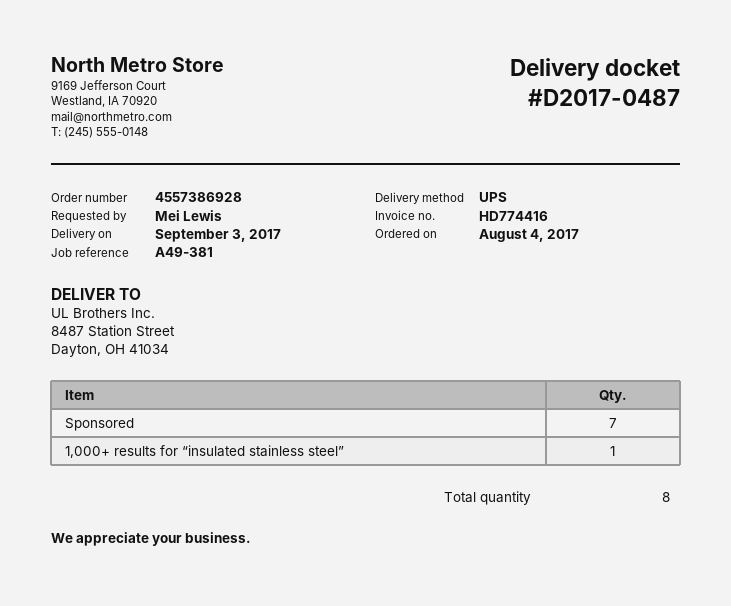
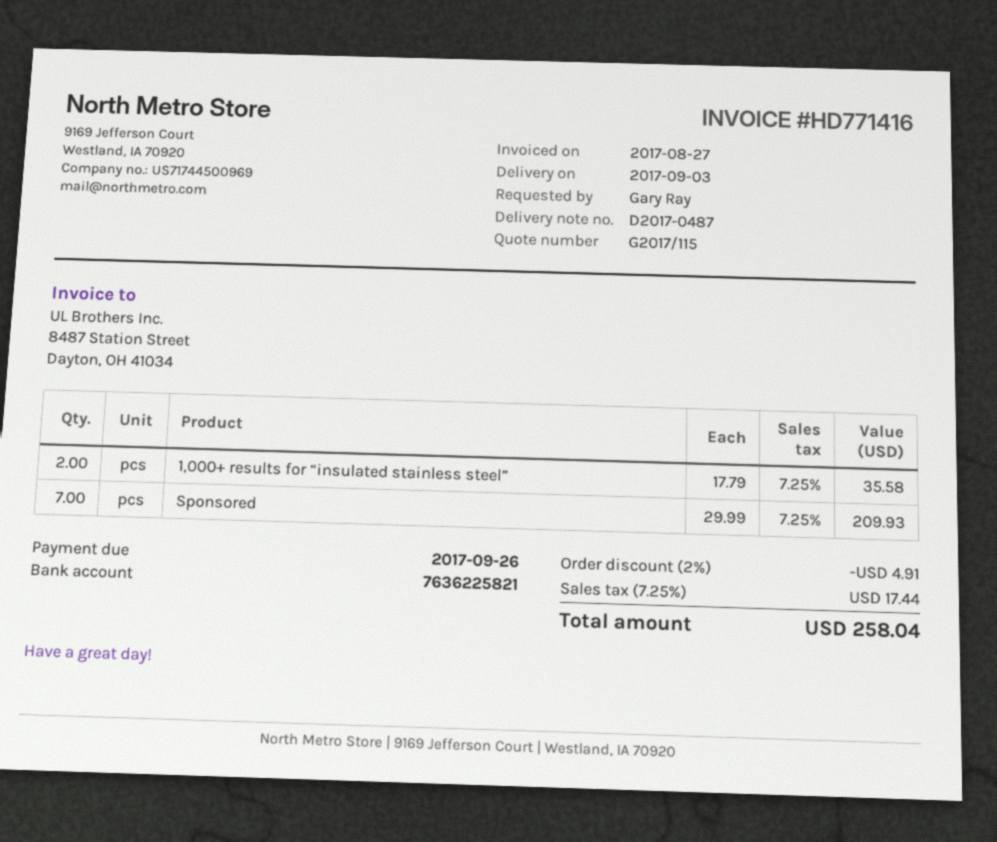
invoice number: HD774416 -> HD771416
ordered by: Mei Lewis -> Gary Ray
1,000+ results for “insulated stainless steel”: 1 -> 2

